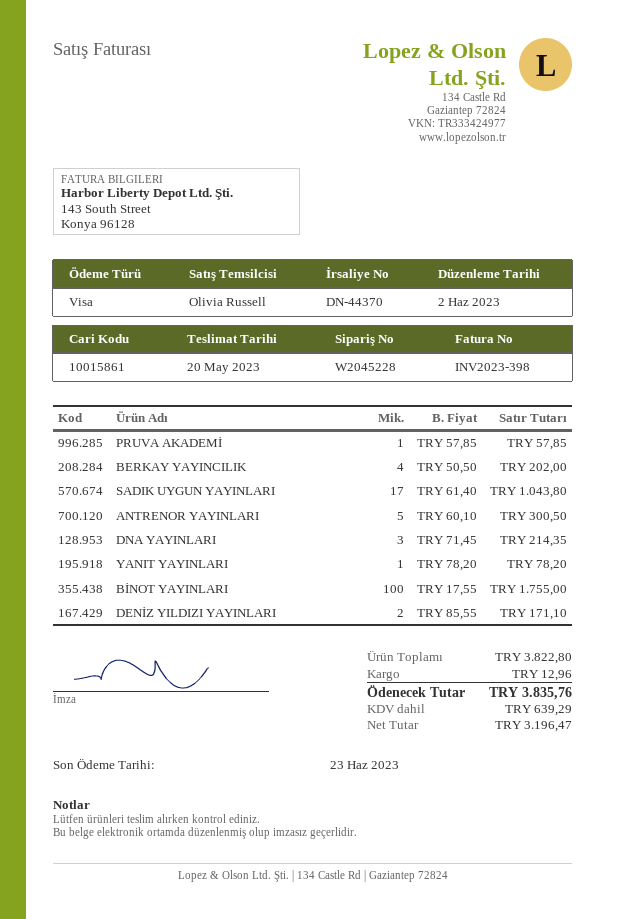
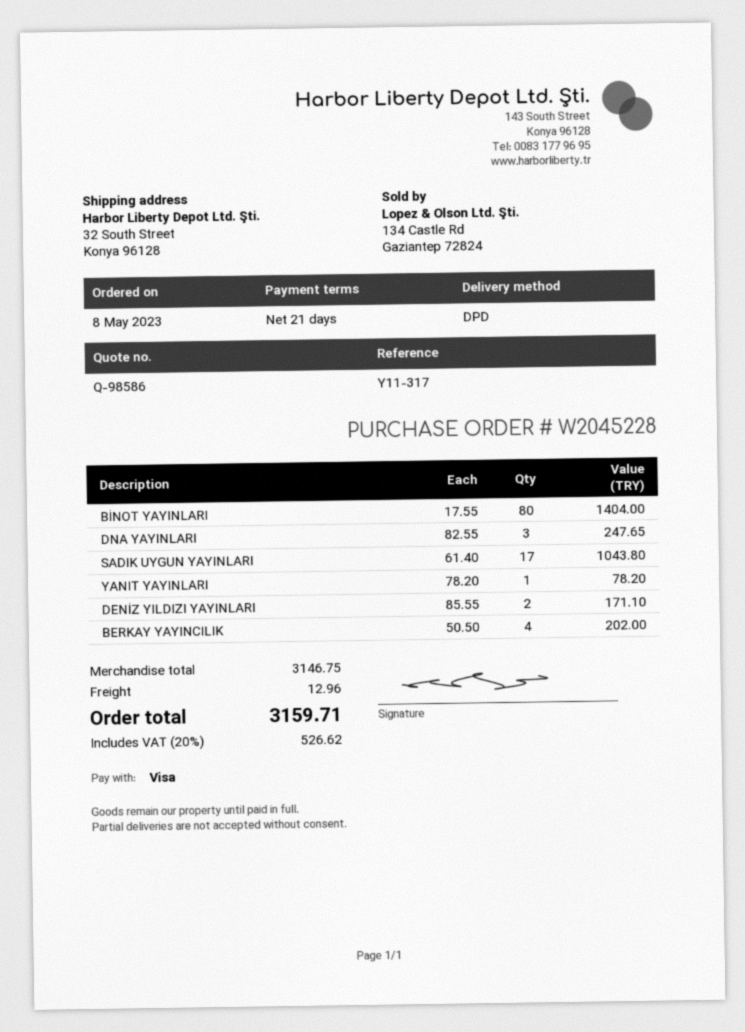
PRUVA AKADEMİ: 1 x 57.85 = 57.85 -> none
ANTRENOR YAYINLARI: 5 x 60.10 = 300.50 -> none
DNA YAYINLARI: 3 x 71.45 = 214.35 -> 3 x 82.55 = 247.65
BİNOT YAYINLARI: 100 x 17.55 = 1755.00 -> 80 x 17.55 = 1404.00
subtotal: 3822.80 -> 3146.75
tax: 639.29 -> 526.62
total: 3835.76 -> 3159.71

